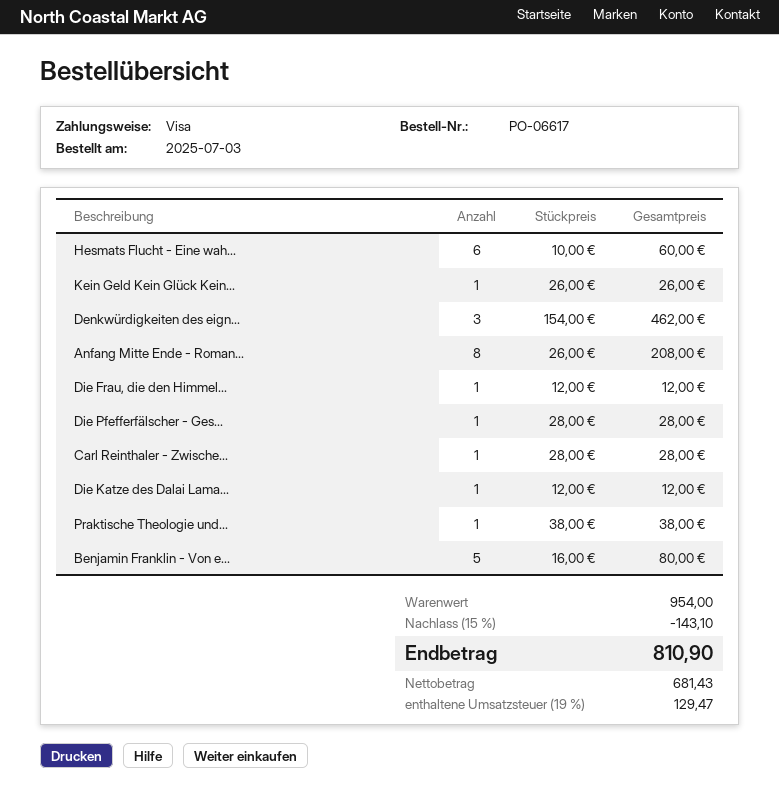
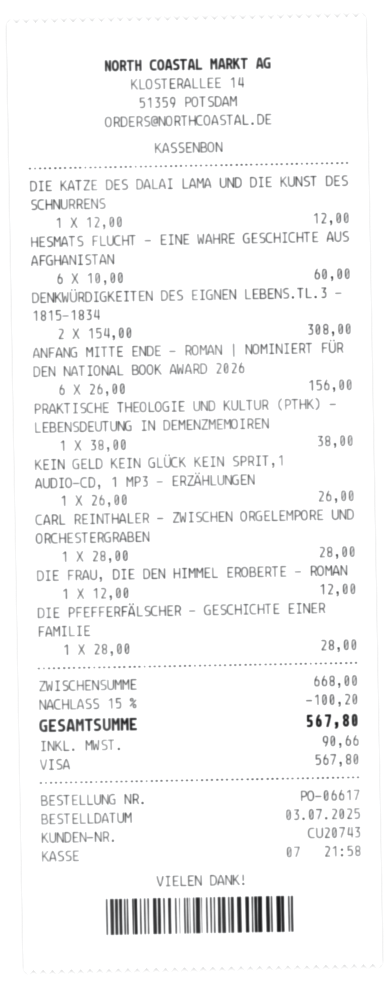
Denkwürdigkeiten des eign...: 3 x 154.00 = 462.00 -> 2 x 154.00 = 308.00
Anfang Mitte Ende - Roman...: 8 x 26.00 = 208.00 -> 6 x 26.00 = 156.00
Benjamin Franklin - Von e...: 5 x 16.00 = 80.00 -> none
subtotal: 954.00 -> 668.00
discount: 15% = 143.10 -> 15% = 100.20
tax: 129.47 -> 90.66
total: 810.90 -> 567.80

